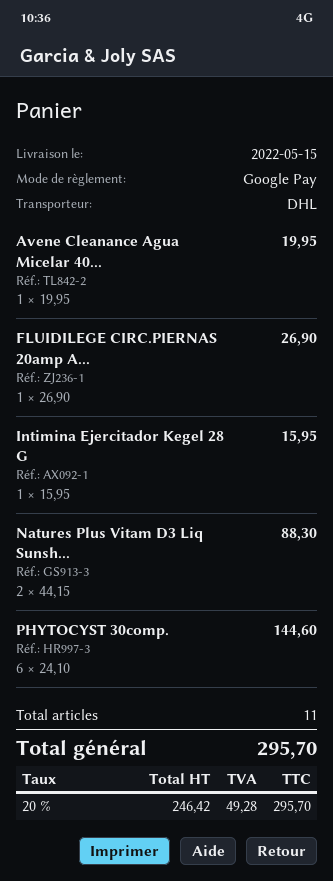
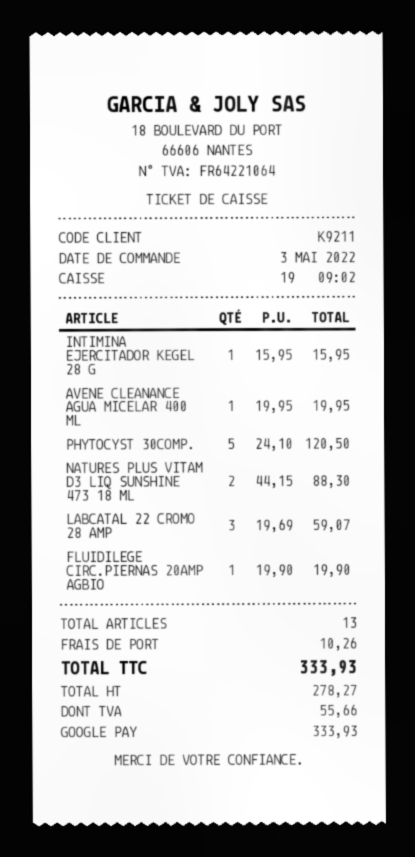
FLUIDILEGE CIRC.PIERNAS 20amp A...: 1 x 26.90 = 26.90 -> 1 x 19.90 = 19.90
PHYTOCYST 30comp.: 6 x 24.10 = 144.60 -> 5 x 24.10 = 120.50
LABCATAL 22 CROMO 28 AMP: none -> 3 x 19.69 = 59.07
total quantity: 11 -> 13
shipping: none -> 10.26
net: 246.42 -> 278.27
tax: 49.28 -> 55.66
total: 295.70 -> 333.93

